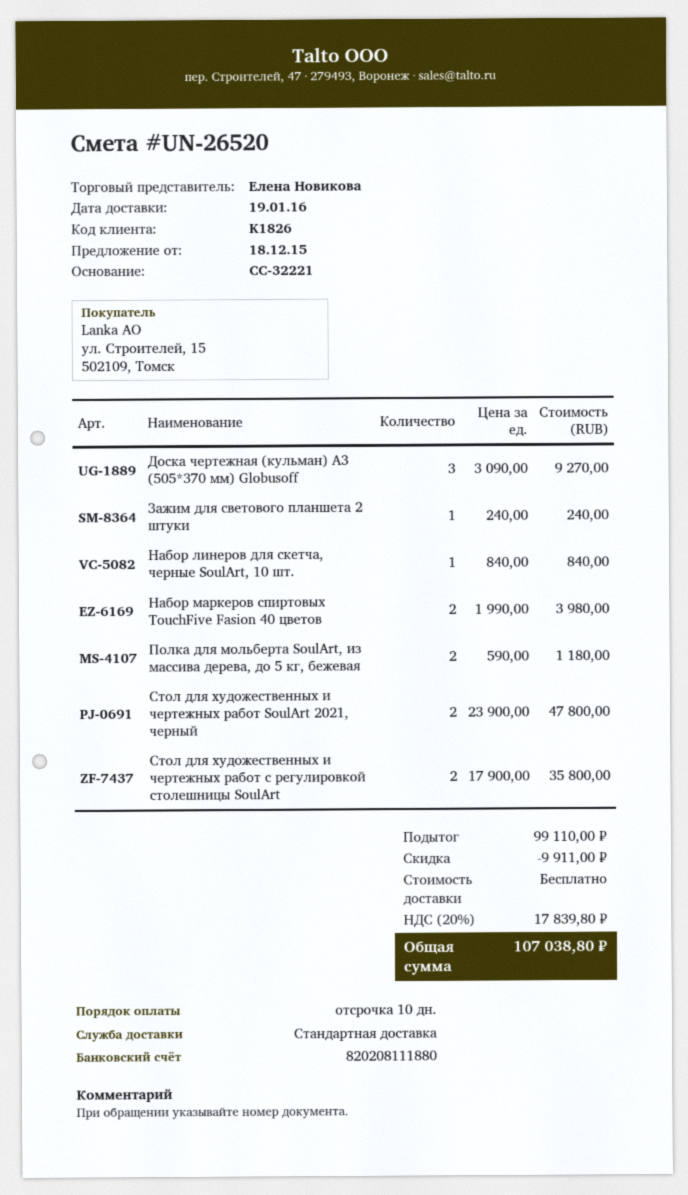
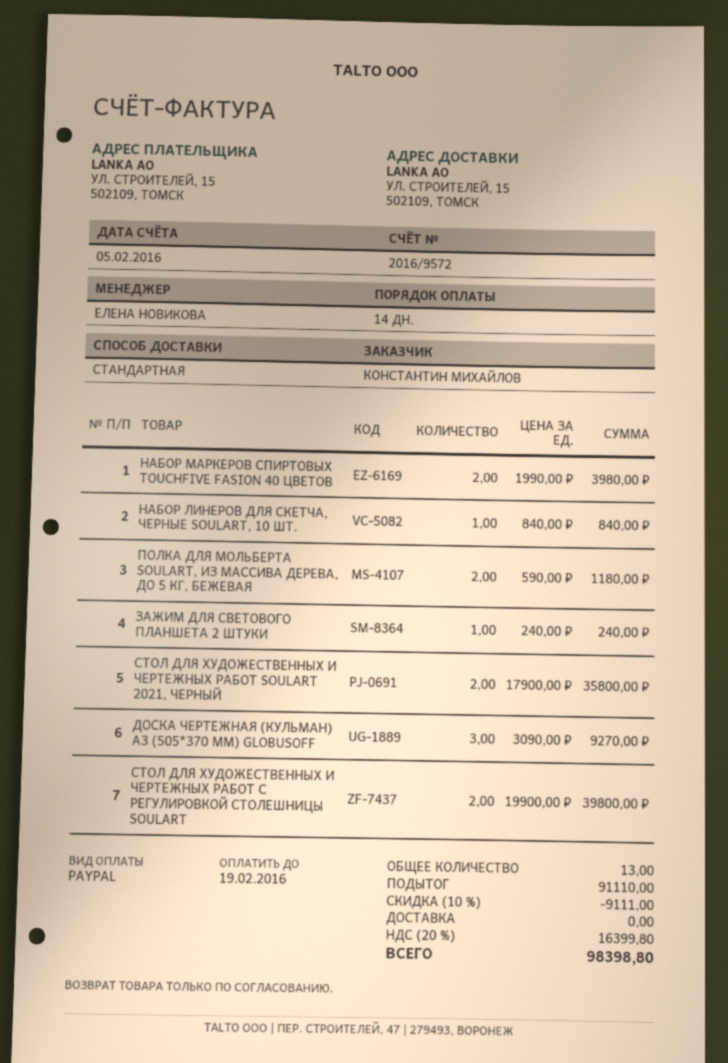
payment terms: 10 days -> 14 days
Стол для художественных и чертежных работ SoulArt 2021, черный: 2 x 23900.00 = 47800.00 -> 2 x 17900.00 = 35800.00
Стол для художественных и чертежных работ с регулировкой столешницы SoulArt: 2 x 17900.00 = 35800.00 -> 2 x 19900.00 = 39800.00
subtotal: 99110.00 -> 91110.00
discount: 9911.00 -> 9111.00
tax: 20% = 17839.80 -> 20% = 16399.80
total: 107038.80 -> 98398.80

